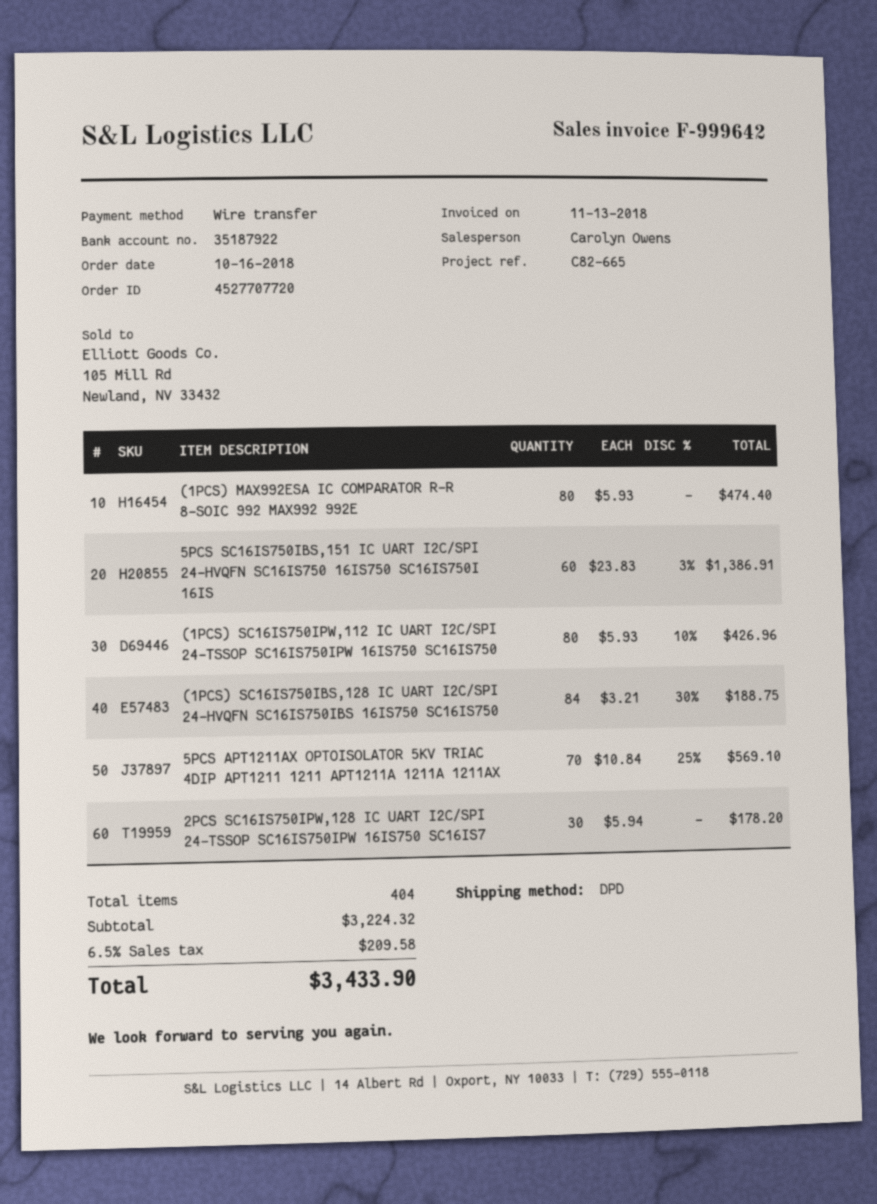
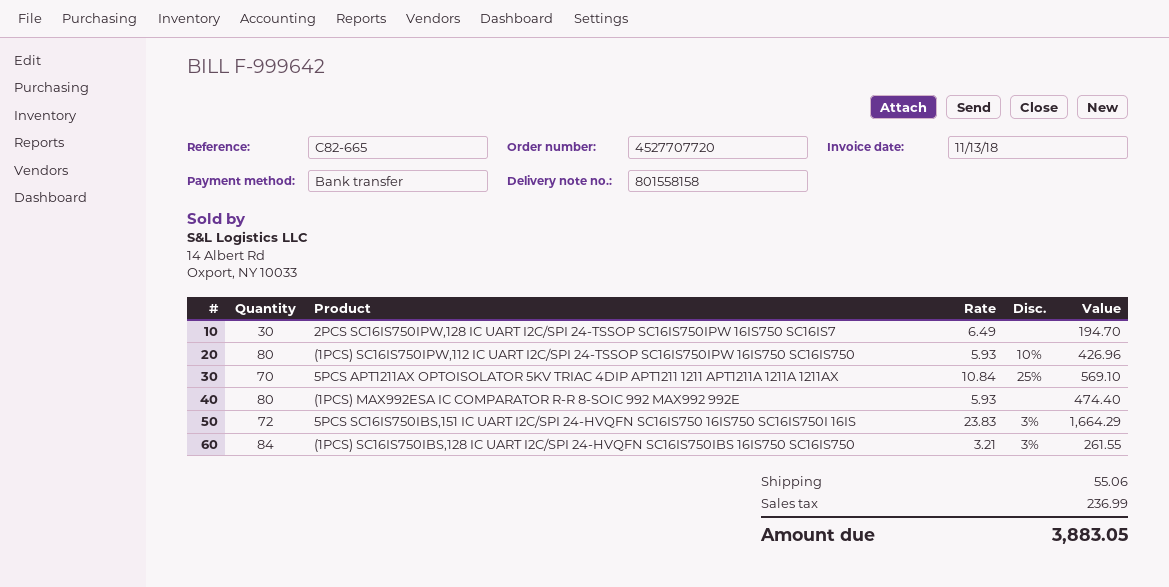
5PCS SC16IS750IBS,151 IC UART I2C/SPI 24-HVQFN SC16IS750 16IS750 SC16IS750I 16IS: 60 x 23.83 - 3% = 1386.91 -> 72 x 23.83 - 3% = 1664.29
(1PCS) SC16IS750IBS,128 IC UART I2C/SPI 24-HVQFN SC16IS750IBS 16IS750 SC16IS750: 84 x 3.21 - 30% = 188.75 -> 84 x 3.21 - 3% = 261.55
2PCS SC16IS750IPW,128 IC UART I2C/SPI 24-TSSOP SC16IS750IPW 16IS750 SC16IS7: 30 x 5.94 = 178.20 -> 30 x 6.49 = 194.70
shipping: none -> 55.06
tax: 209.58 -> 236.99
total: 3433.90 -> 3883.05

